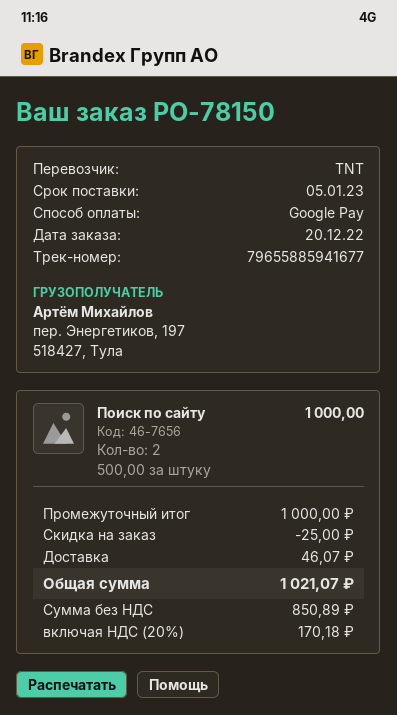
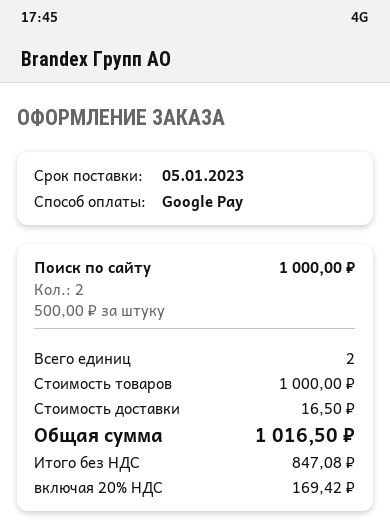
discount: 25.00 -> none
shipping: 46.07 -> 16.50
net: 850.89 -> 847.08
tax: 20% = 170.18 -> 20% = 169.42
total: 1021.07 -> 1016.50

